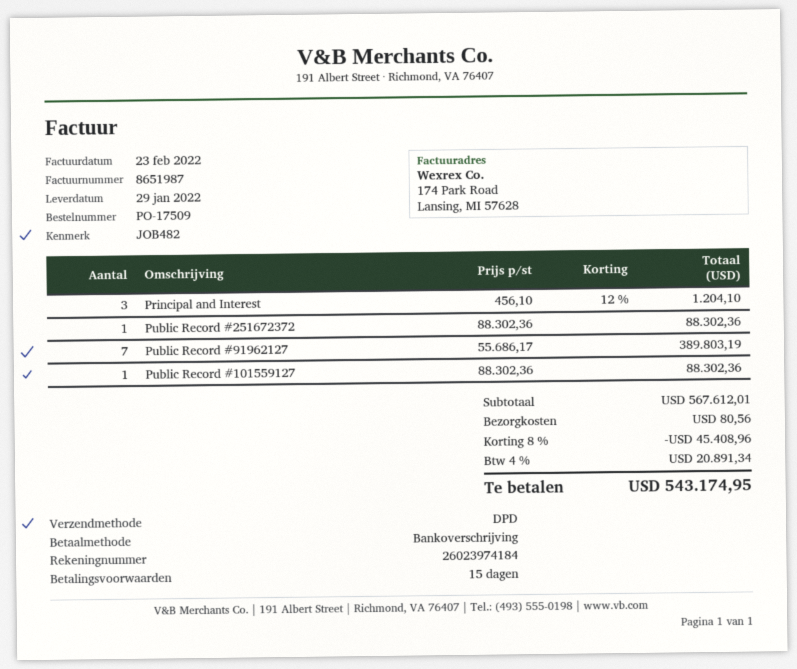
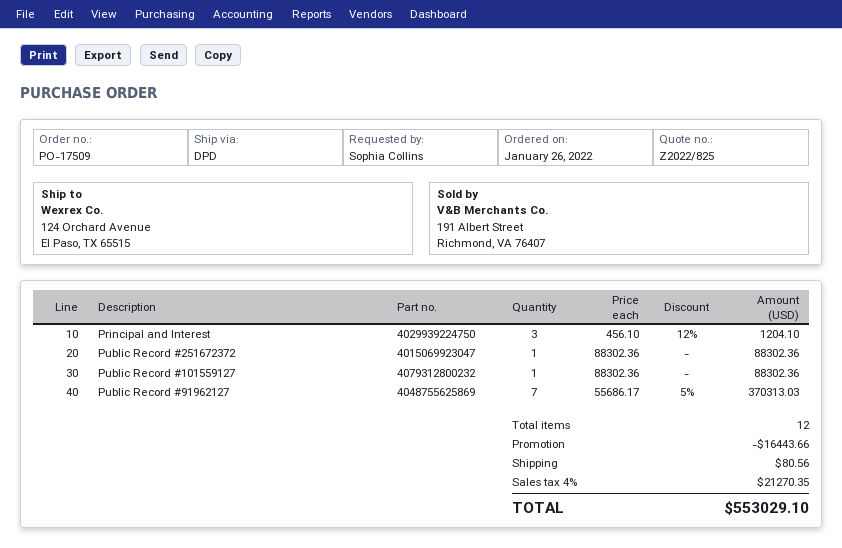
Public Record #91962127: 7 x 55686.17 = 389803.19 -> 7 x 55686.17 - 5% = 370313.03
discount: 45408.96 -> 16443.66
tax: 4% = 20891.34 -> 4% = 21270.35
total: 543174.95 -> 553029.10

